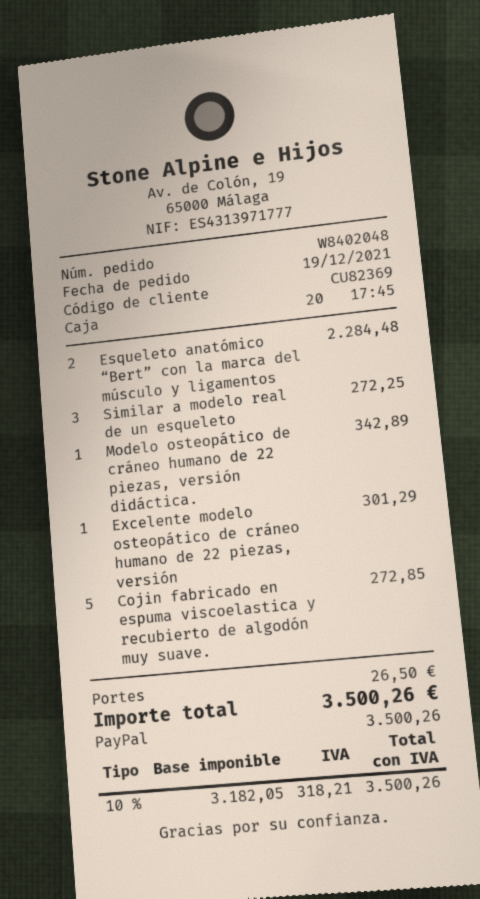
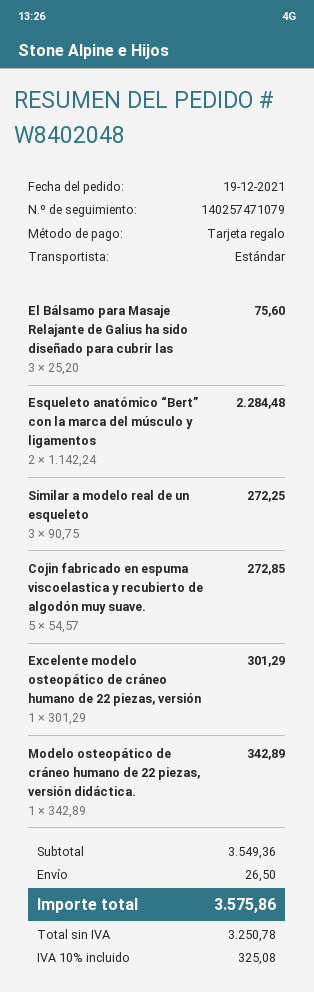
payment method: PayPal -> gift card
El Bálsamo para Masaje Relajante de Galius ha sido diseñado para cubrir las: none -> 3 for 75.60
net: 3182.05 -> 3250.78
tax: 10% = 318.21 -> 10% = 325.08
total: 3500.26 -> 3575.86

